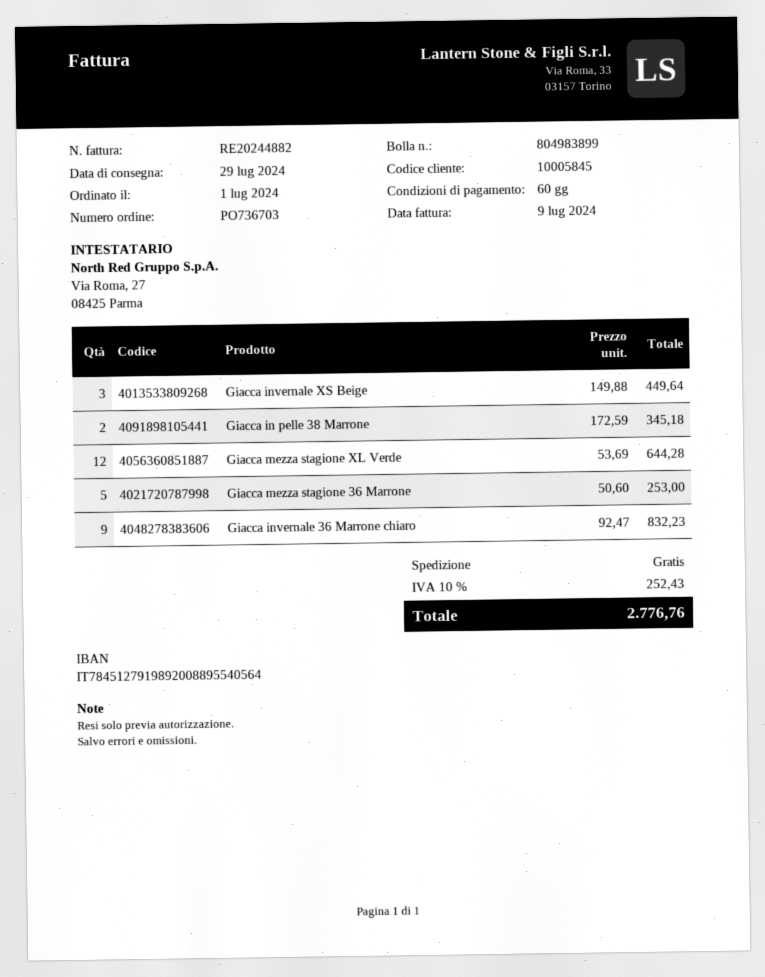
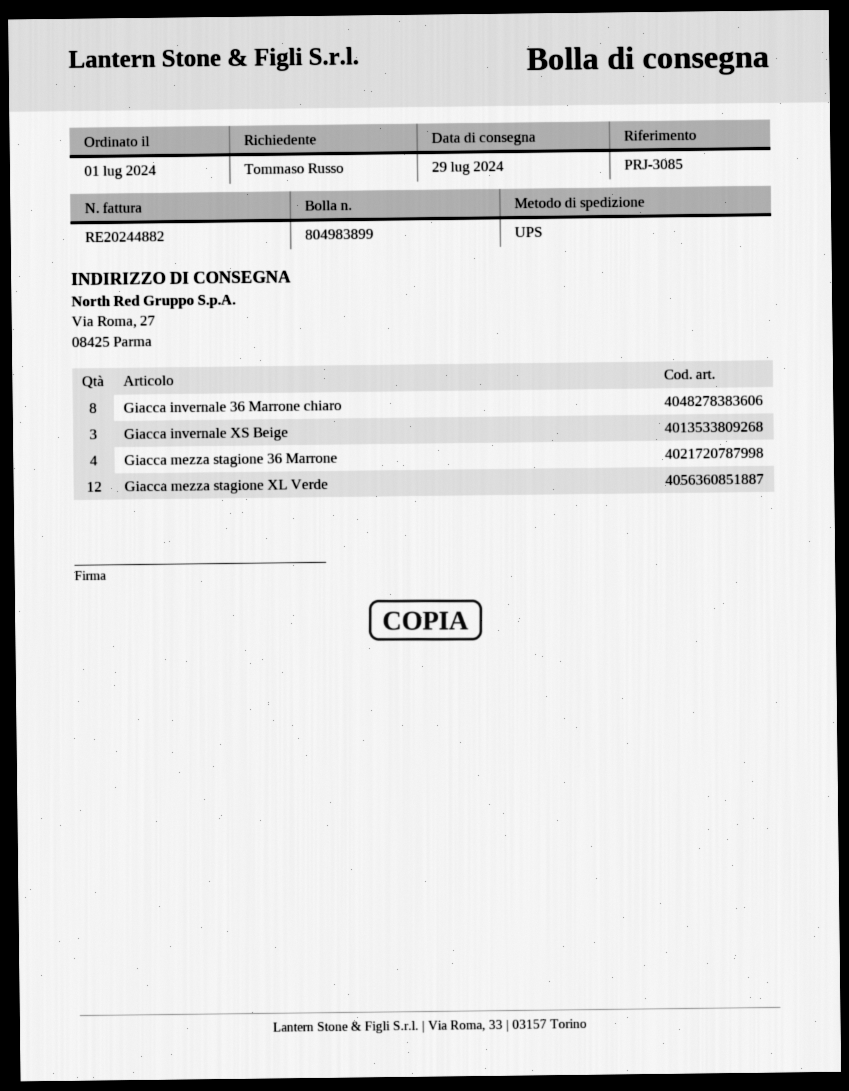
Giacca in pelle 38 Marrone: 2 -> none
Giacca mezza stagione 36 Marrone: 5 -> 4
Giacca invernale 36 Marrone chiaro: 9 -> 8

